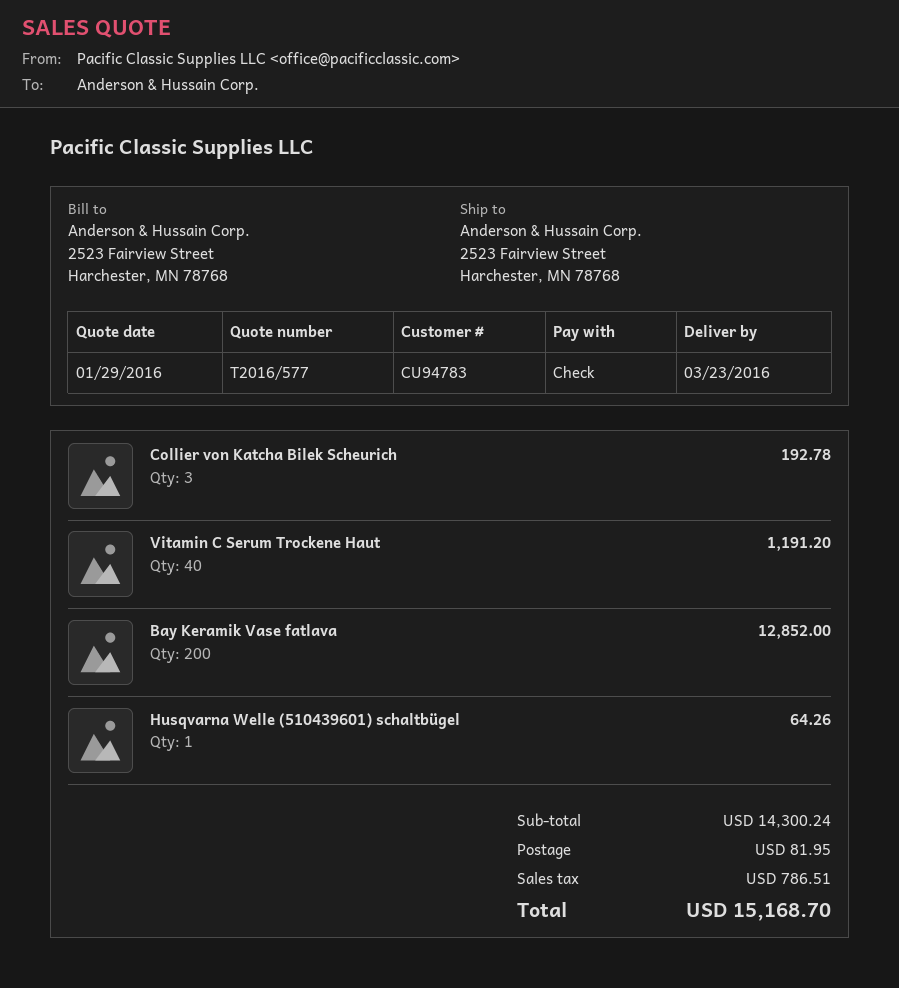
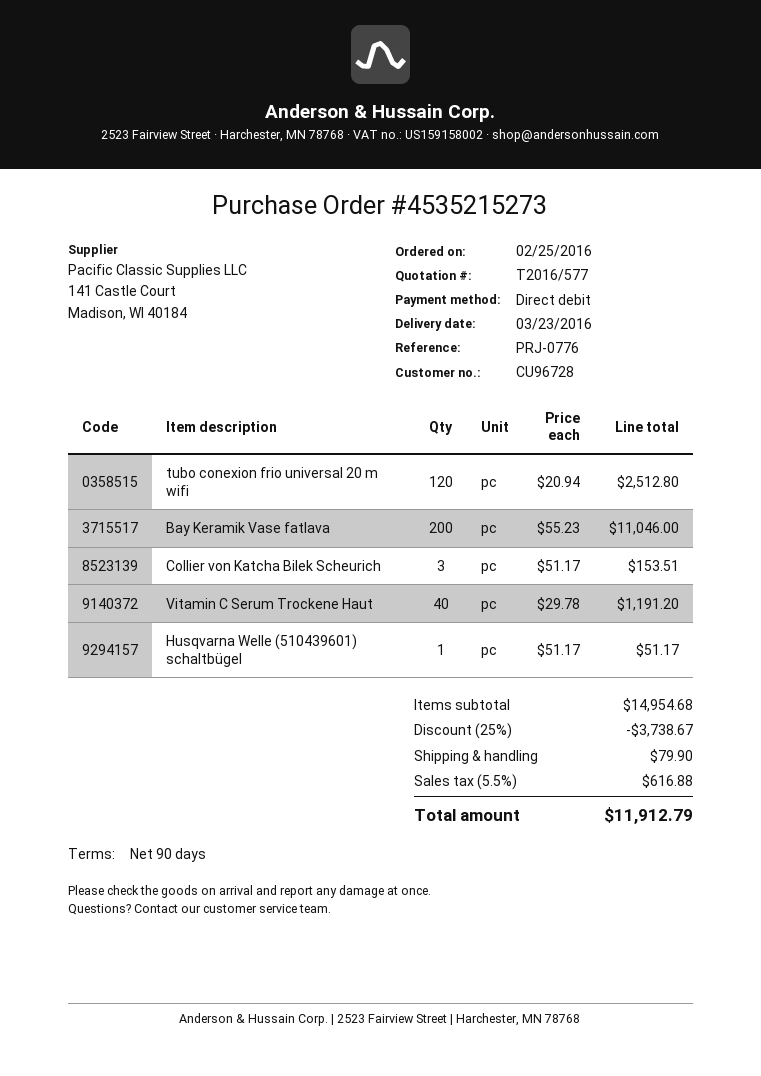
customer number: CU94783 -> CU96728
payment method: cheque -> direct debit
Collier von Katcha Bilek Scheurich: 3 for 192.78 -> 3 for 153.51
Bay Keramik Vase fatlava: 200 for 12852.00 -> 200 for 11046.00
Husqvarna Welle (510439601) schaltbügel: 1 for 64.26 -> 1 for 51.17
tubo conexion frio universal 20 m wifi: none -> 120 for 2512.80
subtotal: 14300.24 -> 14954.68
discount: none -> 25% = 3738.67
shipping: 81.95 -> 79.90
tax: 786.51 -> 616.88
total: 15168.70 -> 11912.79

